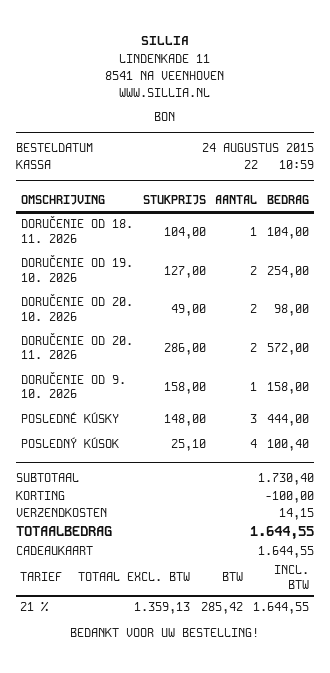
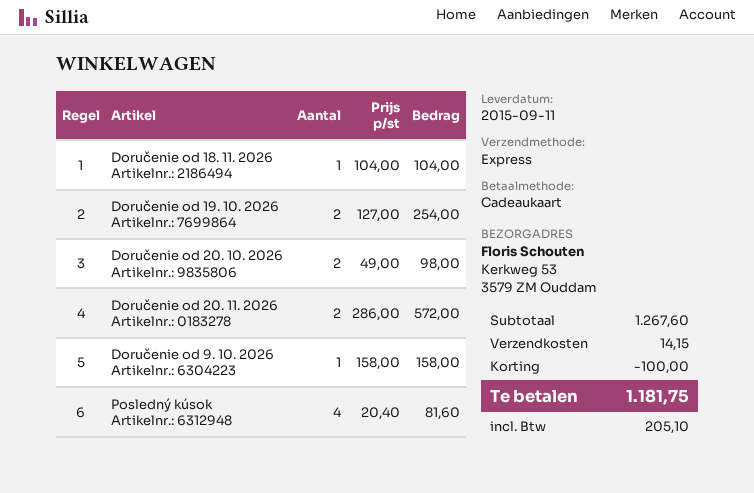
POSLEDNÉ KÚSKY: 3 x 148.00 = 444.00 -> none
POSLEDNÝ KÚSOK: 4 x 25.10 = 100.40 -> 4 x 20.40 = 81.60
subtotal: 1730.40 -> 1267.60
tax: 285.42 -> 205.10
total: 1644.55 -> 1181.75

